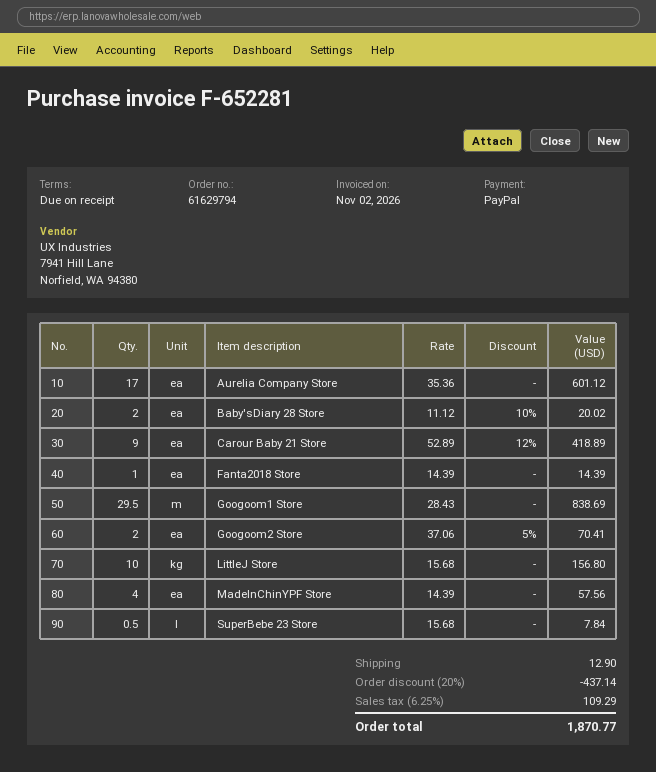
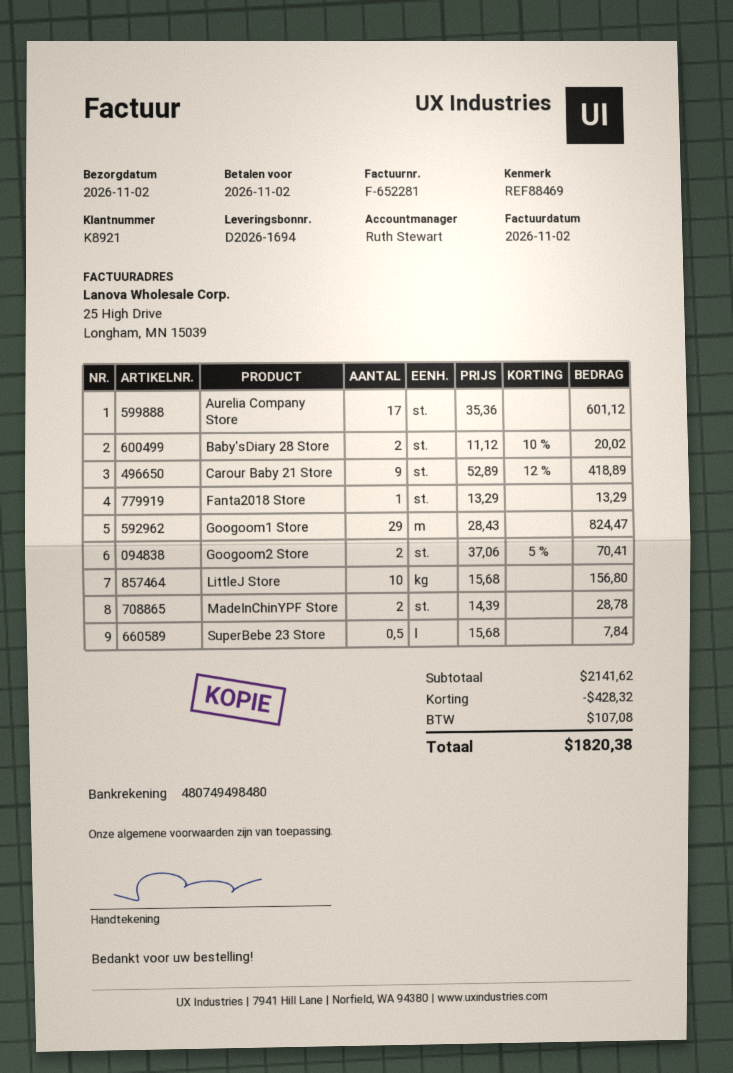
Fanta2018 Store: 1 x 14.39 = 14.39 -> 1 x 13.29 = 13.29
Googoom1 Store: 29.5 x 28.43 = 838.69 -> 29 x 28.43 = 824.47
MadeInChinYPF Store: 4 x 14.39 = 57.56 -> 2 x 14.39 = 28.78
discount: 437.14 -> 428.32
shipping: 12.90 -> none
tax: 109.29 -> 107.08
total: 1870.77 -> 1820.38

